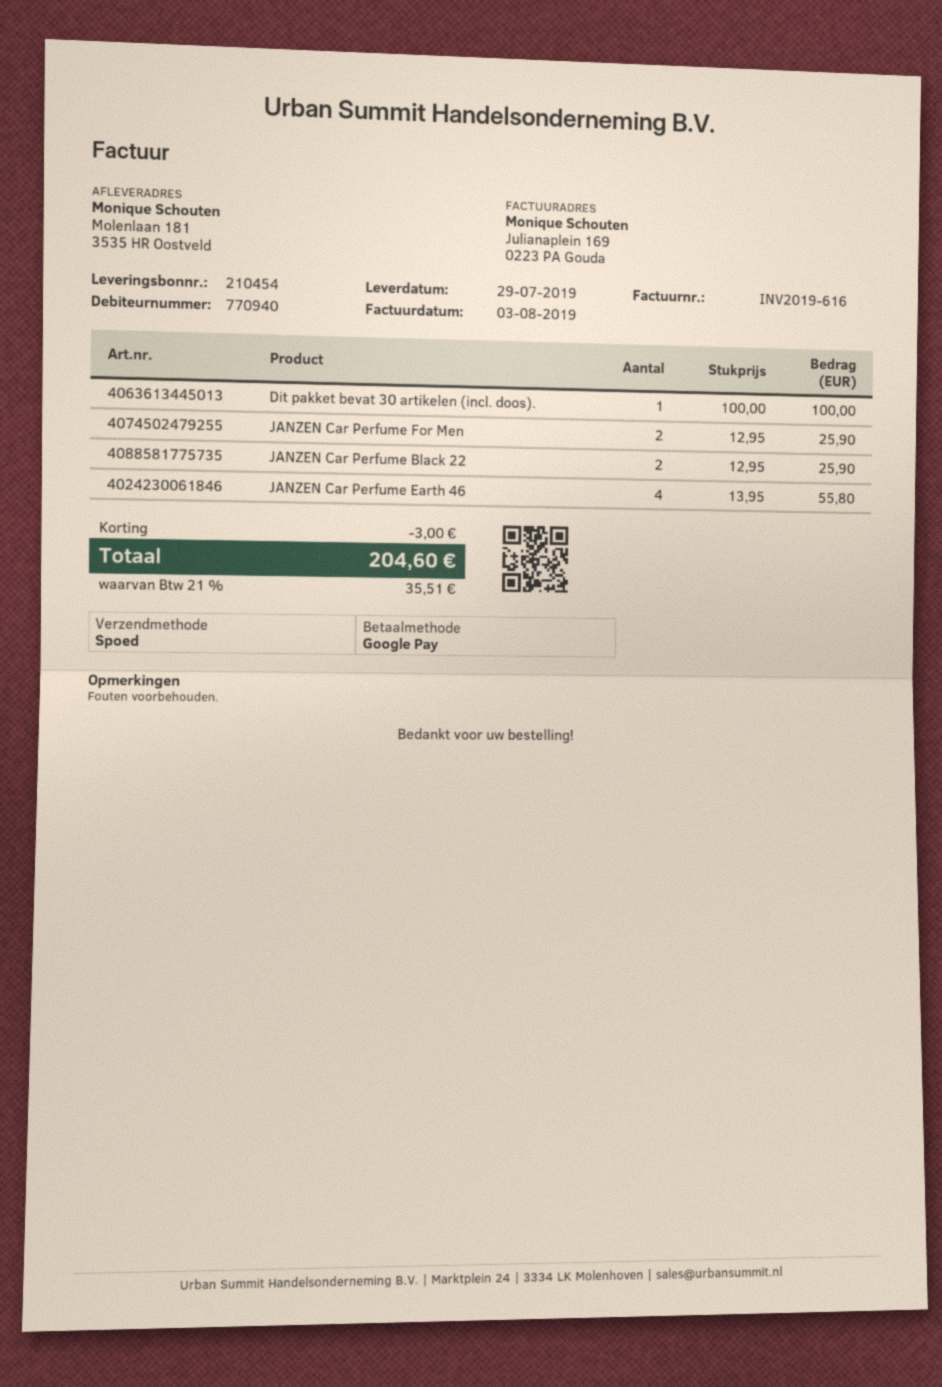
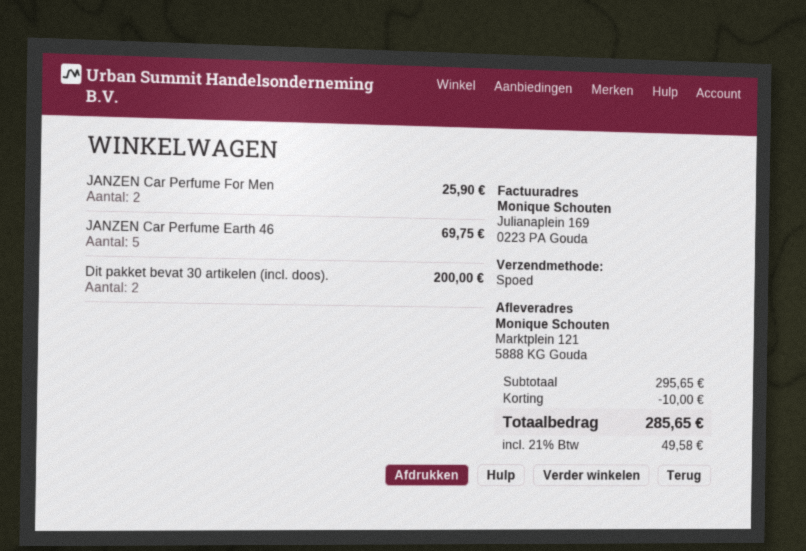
ship to: Molenlaan 181, 3535 HR Oostveld -> Marktplein 121, 5888 KG Gouda
Dit pakket bevat 30 artikelen (incl. doos).: 1 for 100.00 -> 2 for 200.00
JANZEN Car Perfume Black 22: 2 for 25.90 -> none
JANZEN Car Perfume Earth 46: 4 for 55.80 -> 5 for 69.75
discount: 3.00 -> 10.00
tax: 21% = 35.51 -> 21% = 49.58
total: 204.60 -> 285.65

